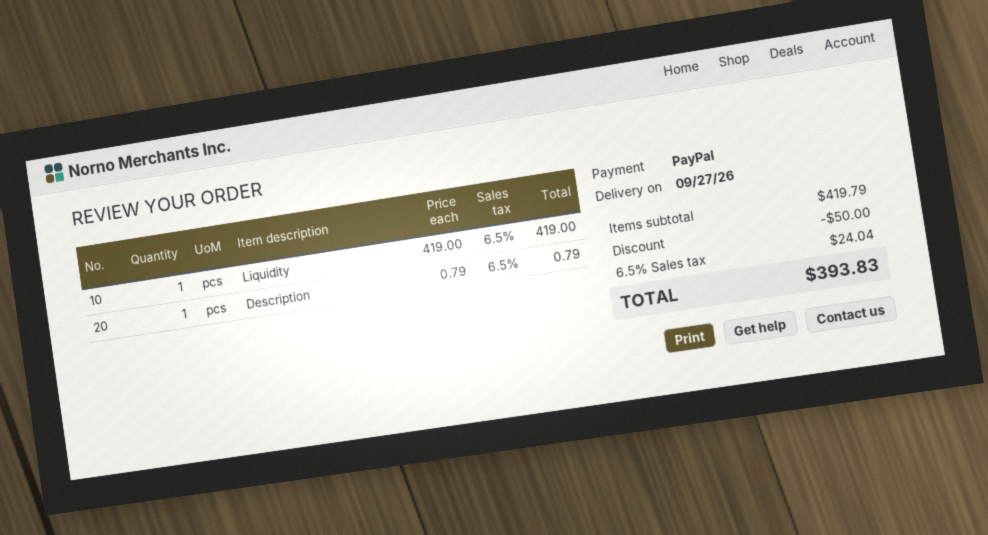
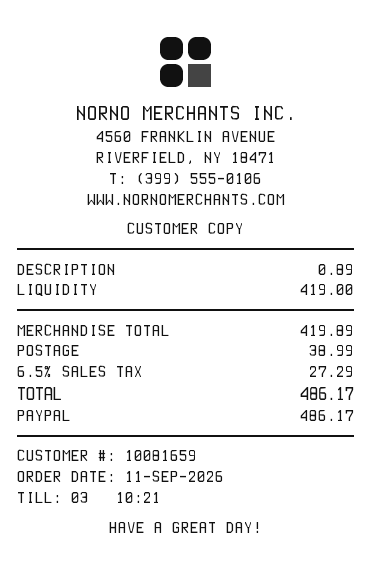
Description: 1 x 0.79 = 0.79 -> 1 x 0.89 = 0.89
subtotal: 419.79 -> 419.89
discount: 50.00 -> none
shipping: none -> 38.99
tax: 6.5% = 24.04 -> 6.5% = 27.29
total: 393.83 -> 486.17

